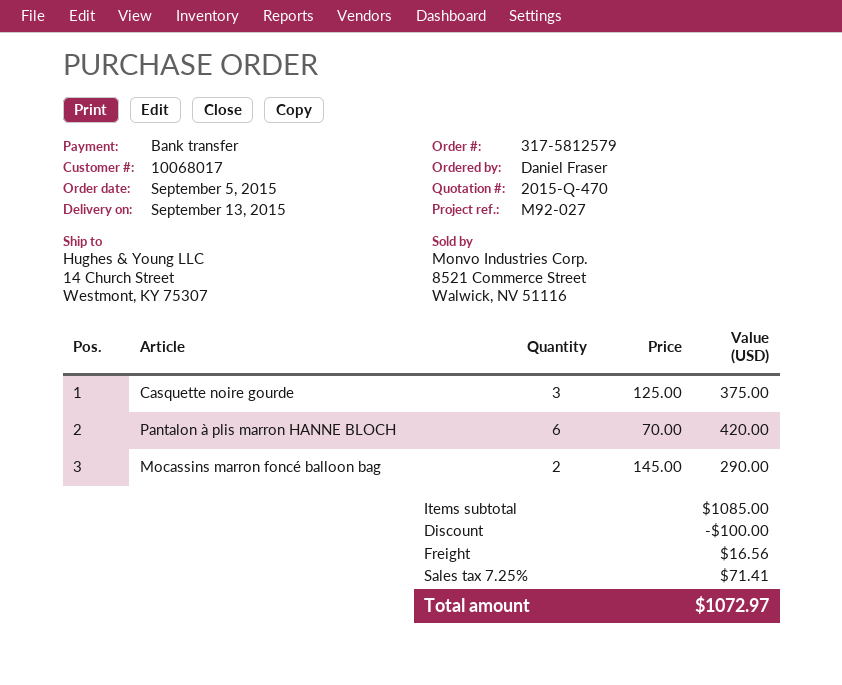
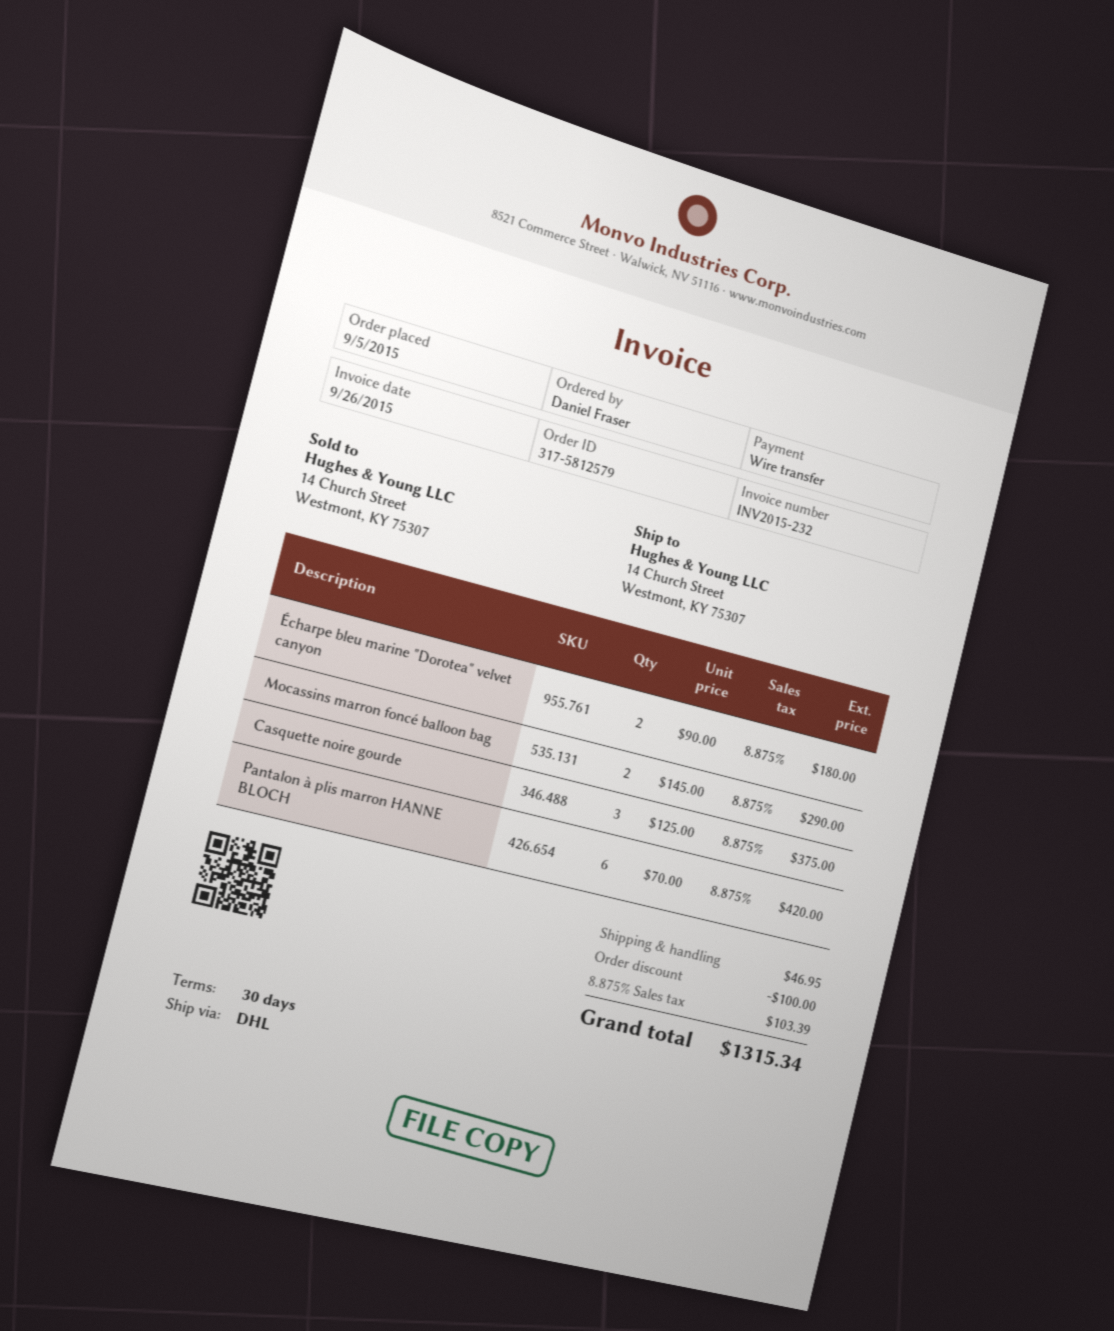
Écharpe bleu marine "Dorotea" velvet canyon: none -> 2 x 90.00 = 180.00
shipping: 16.56 -> 46.95
tax: 7.25% = 71.41 -> 8.875% = 103.39
total: 1072.97 -> 1315.34

